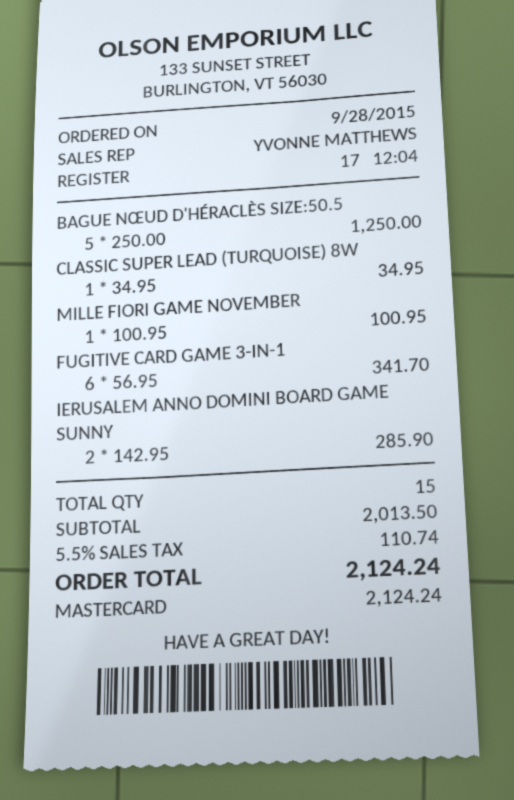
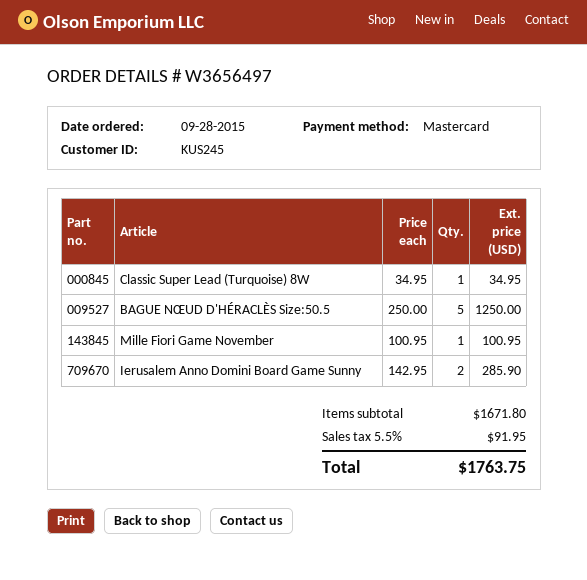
FUGITIVE CARD GAME 3-IN-1: 6 x 56.95 = 341.70 -> none
subtotal: 2013.50 -> 1671.80
tax: 5.5% = 110.74 -> 5.5% = 91.95
total: 2124.24 -> 1763.75

